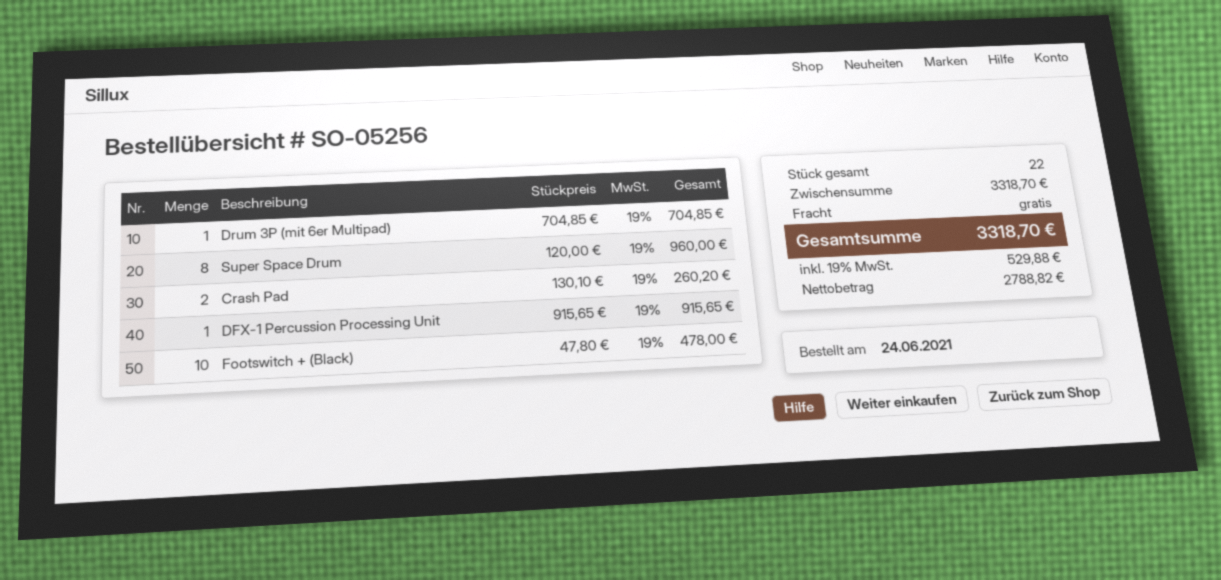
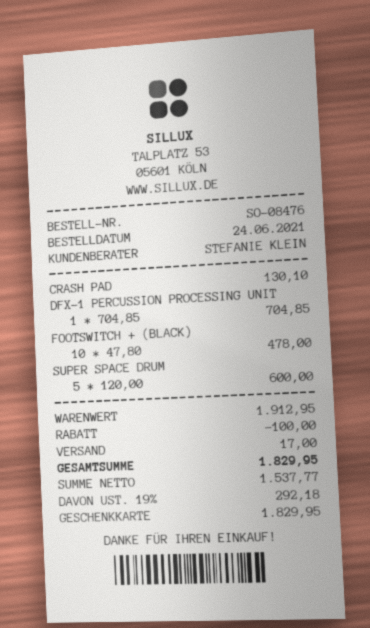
order number: SO-05256 -> SO-08476
Drum 3P (mit 6er Multipad): 1 x 704.85 = 704.85 -> none
Super Space Drum: 8 x 120.00 = 960.00 -> 5 x 120.00 = 600.00
Crash Pad: 2 x 130.10 = 260.20 -> 1 x 130.10 = 130.10
DFX-1 Percussion Processing Unit: 1 x 915.65 = 915.65 -> 1 x 704.85 = 704.85
subtotal: 3318.70 -> 1912.95
discount: none -> 100.00
shipping: 0.00 -> 17.00
net: 2788.82 -> 1537.77
tax: 19% = 529.88 -> 19% = 292.18
total: 3318.70 -> 1829.95

